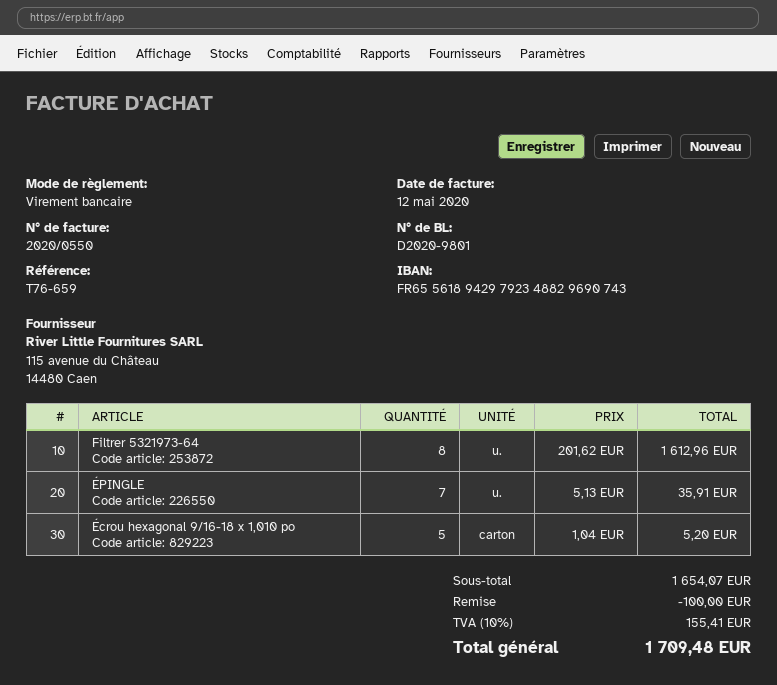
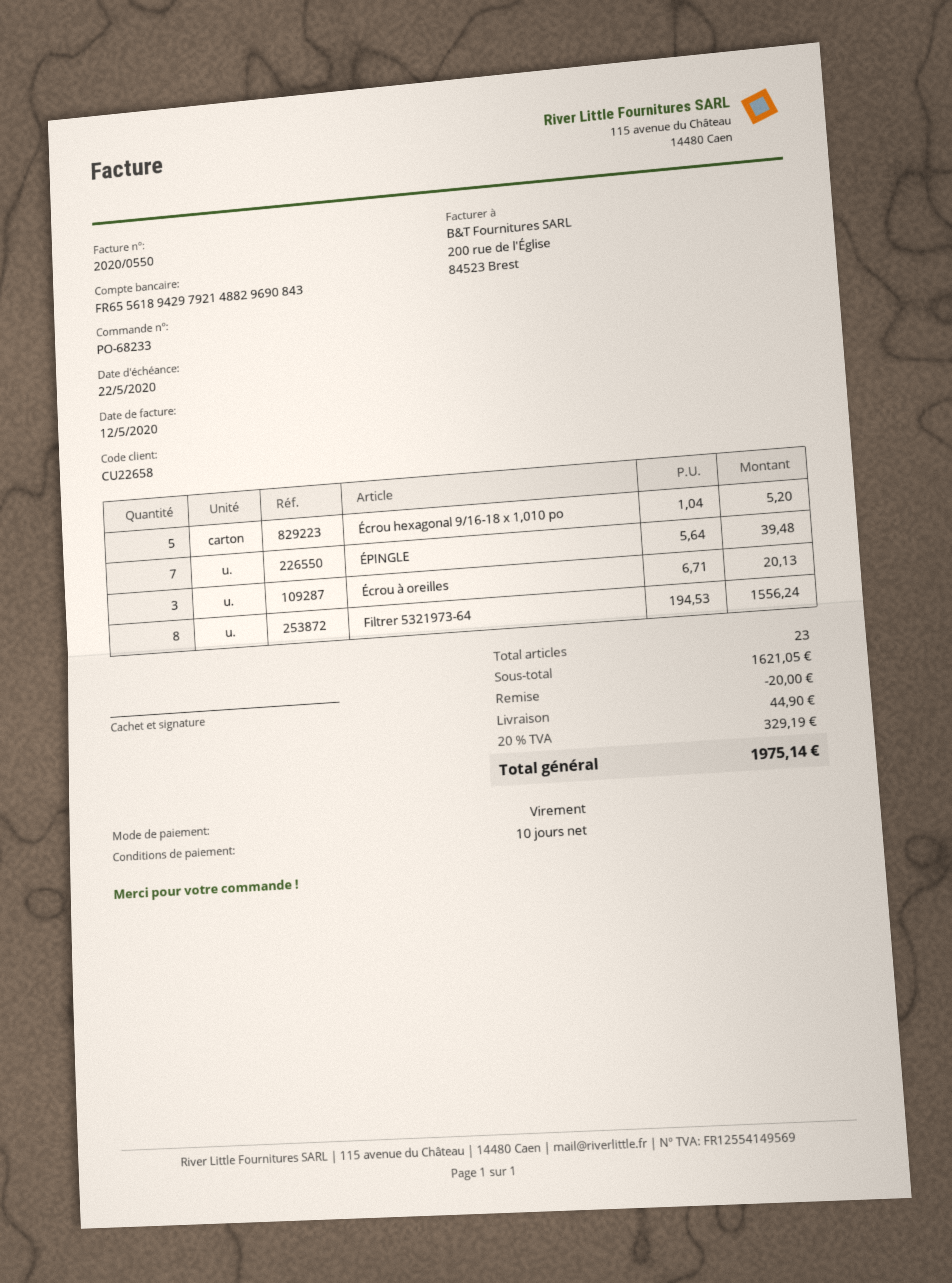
bank account: FR6556189429792348829690743 -> FR6556189429792148829690843
Filtrer 5321973-64: 8 x 201.62 = 1612.96 -> 8 x 194.53 = 1556.24
ÉPINGLE: 7 x 5.13 = 35.91 -> 7 x 5.64 = 39.48
Écrou à oreilles: none -> 3 x 6.71 = 20.13
subtotal: 1654.07 -> 1621.05
discount: 100.00 -> 20.00
shipping: none -> 44.90
tax: 10% = 155.41 -> 20% = 329.19
total: 1709.48 -> 1975.14

